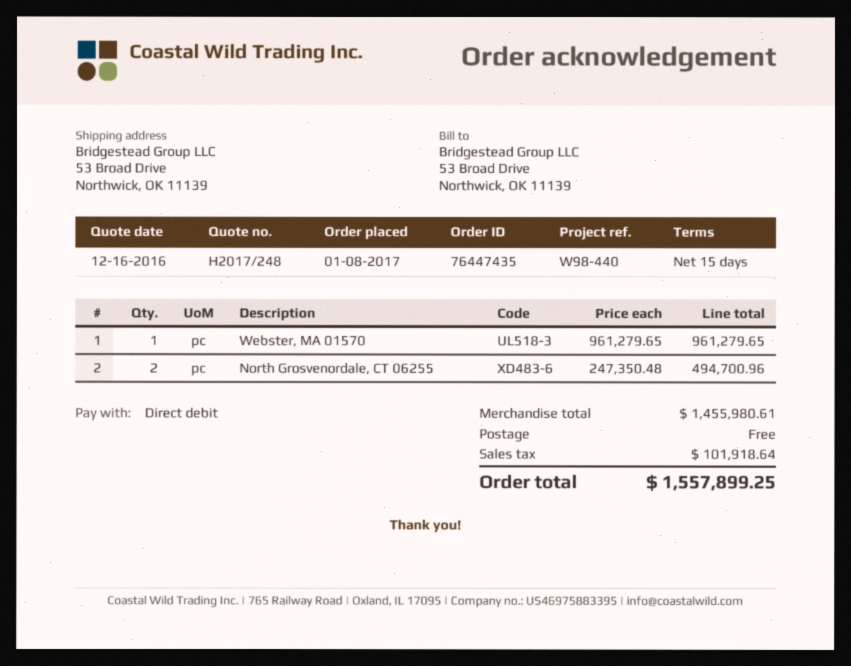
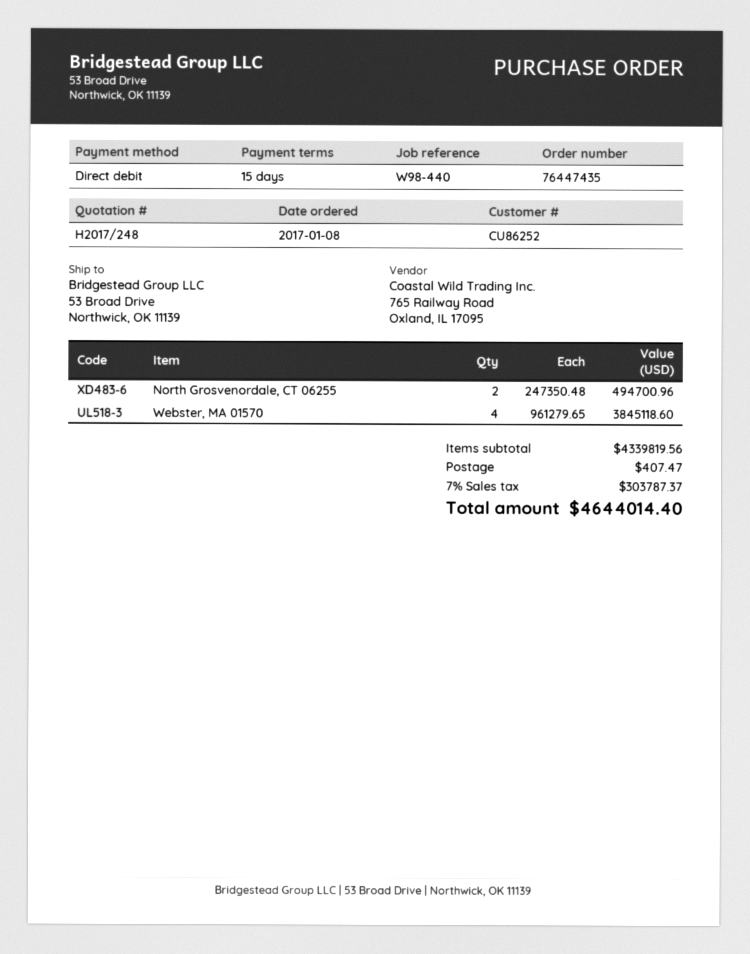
Webster, MA 01570: 1 x 961279.65 = 961279.65 -> 4 x 961279.65 = 3845118.60
subtotal: 1455980.61 -> 4339819.56
shipping: 0.00 -> 407.47
tax: 101918.64 -> 303787.37
total: 1557899.25 -> 4644014.40

